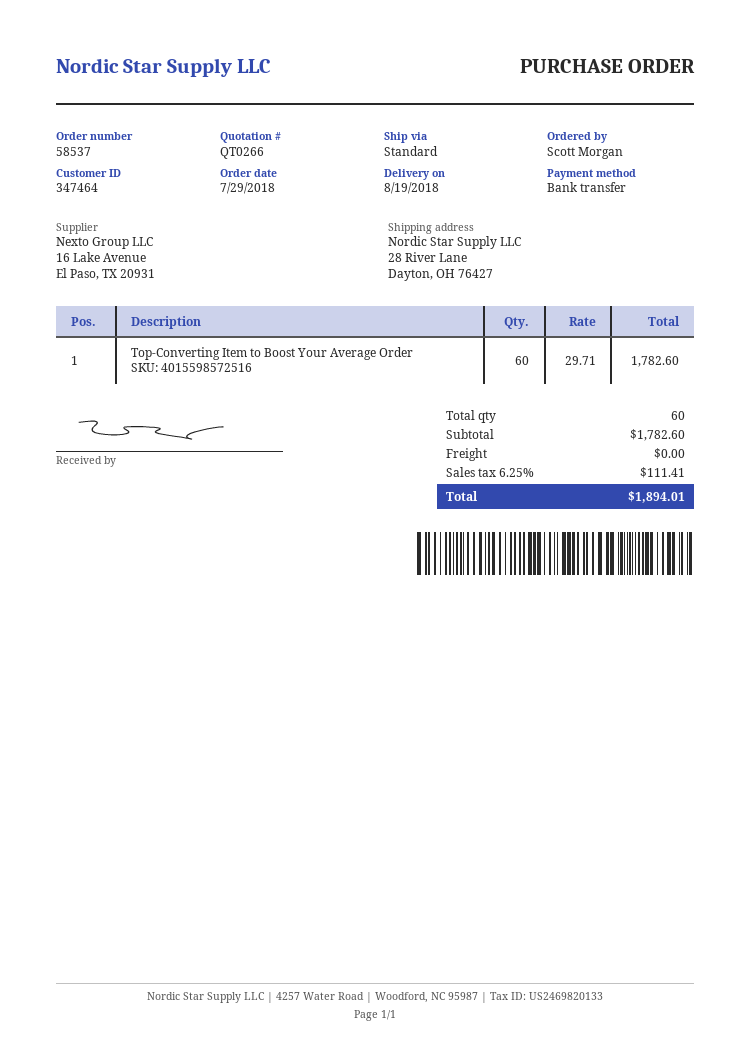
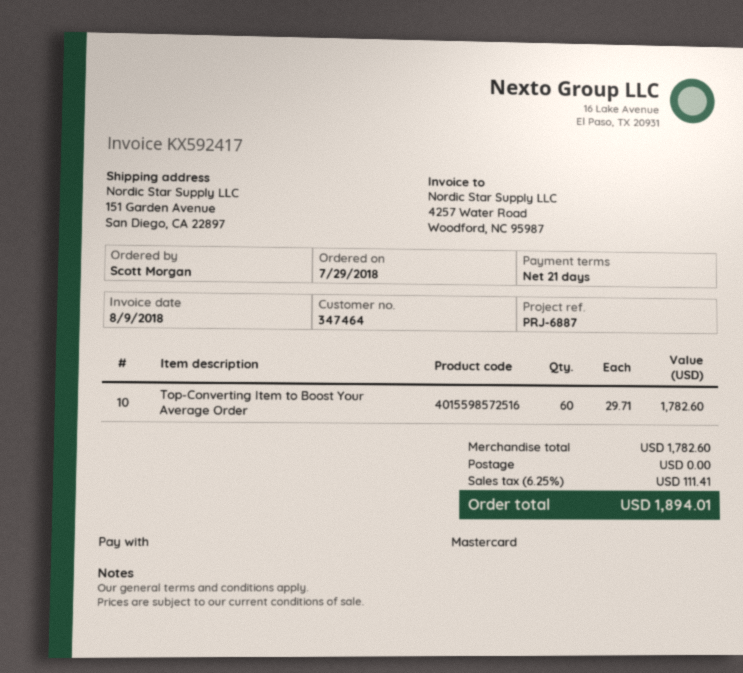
payment method: bank transfer -> Mastercard
ship to: 28 River Lane, Dayton, OH 76427 -> 151 Garden Avenue, San Diego, CA 22897

